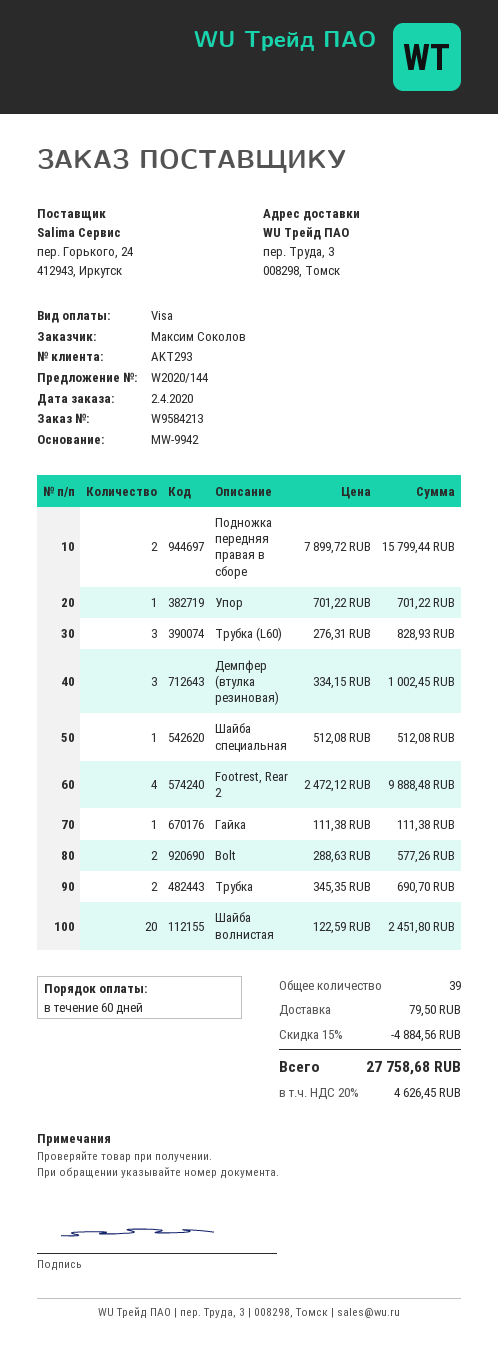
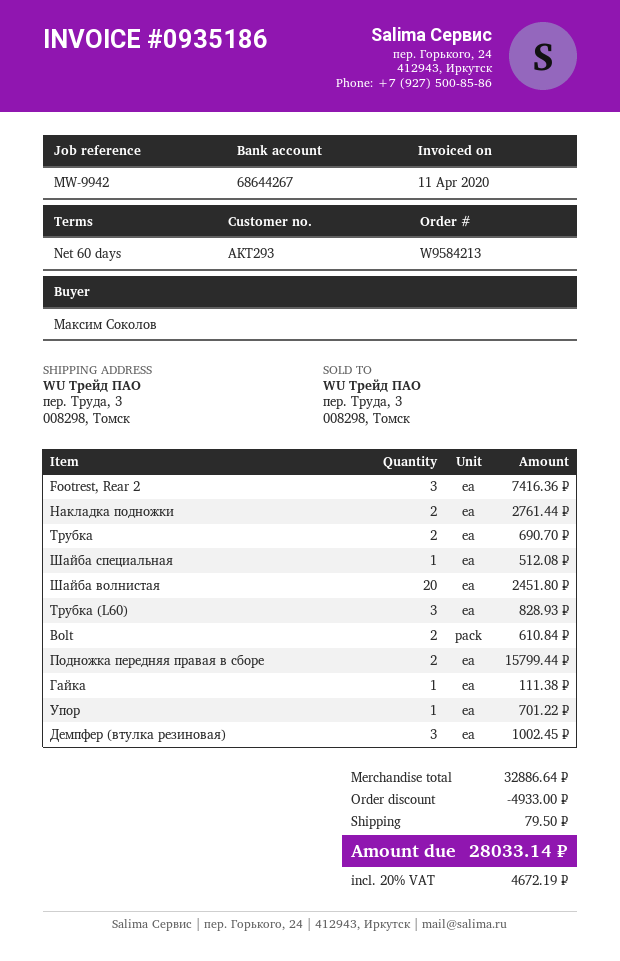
Footrest, Rear 2: 4 for 9888.48 -> 3 for 7416.36
Bolt: 2 for 577.26 -> 2 for 610.84
Накладка подножки: none -> 2 for 2761.44
discount: 4884.56 -> 4933.00
tax: 20% = 4626.45 -> 20% = 4672.19
total: 27758.68 -> 28033.14

